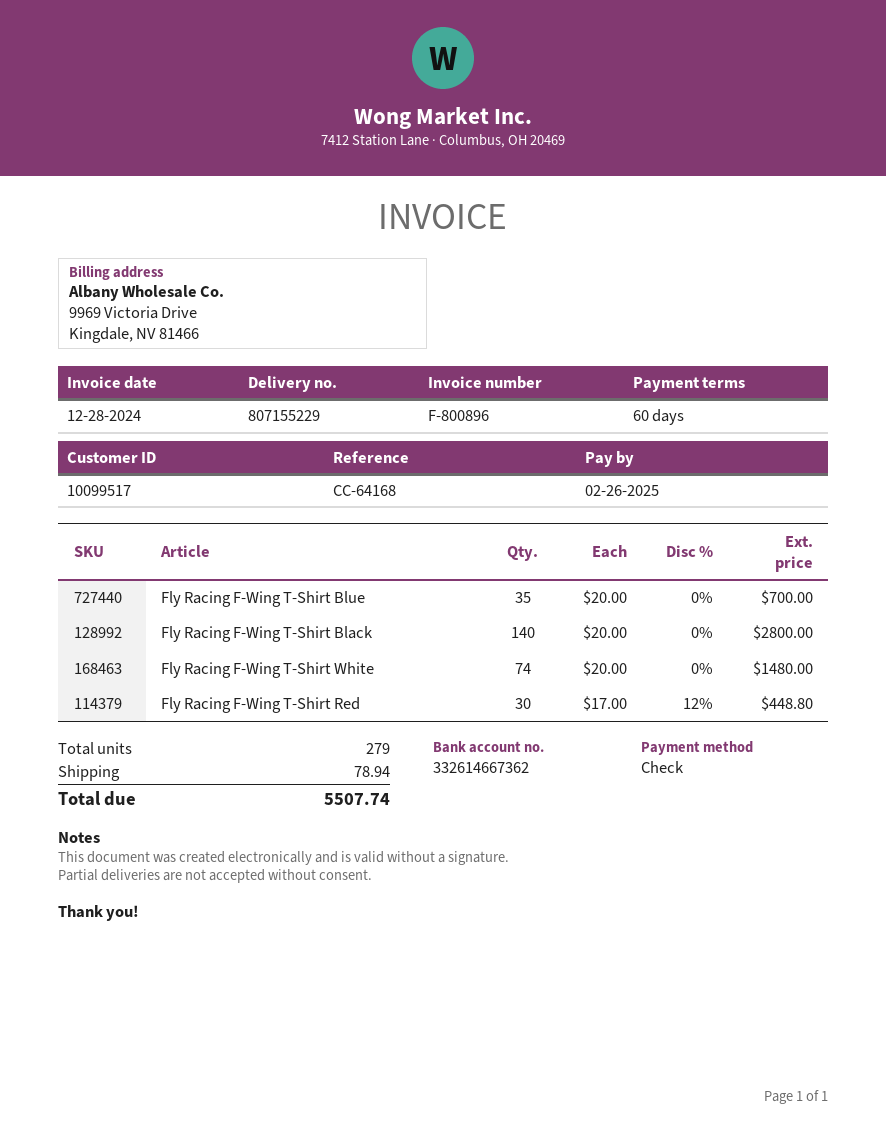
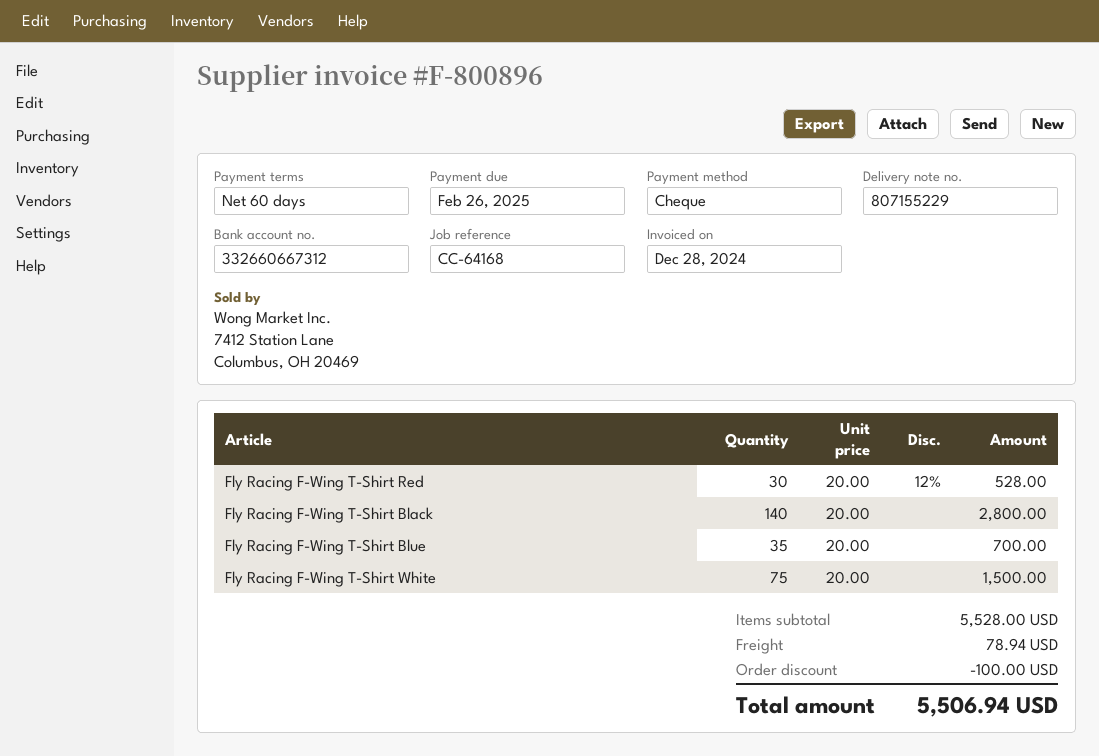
bank account: 332614667362 -> 332660667312
Fly Racing F-Wing T-Shirt White: 74 x 20.00 = 1480.00 -> 75 x 20.00 = 1500.00
Fly Racing F-Wing T-Shirt Red: 30 x 17.00 - 12% = 448.80 -> 30 x 20.00 - 12% = 528.00
discount: none -> 100.00
total: 5507.74 -> 5506.94

